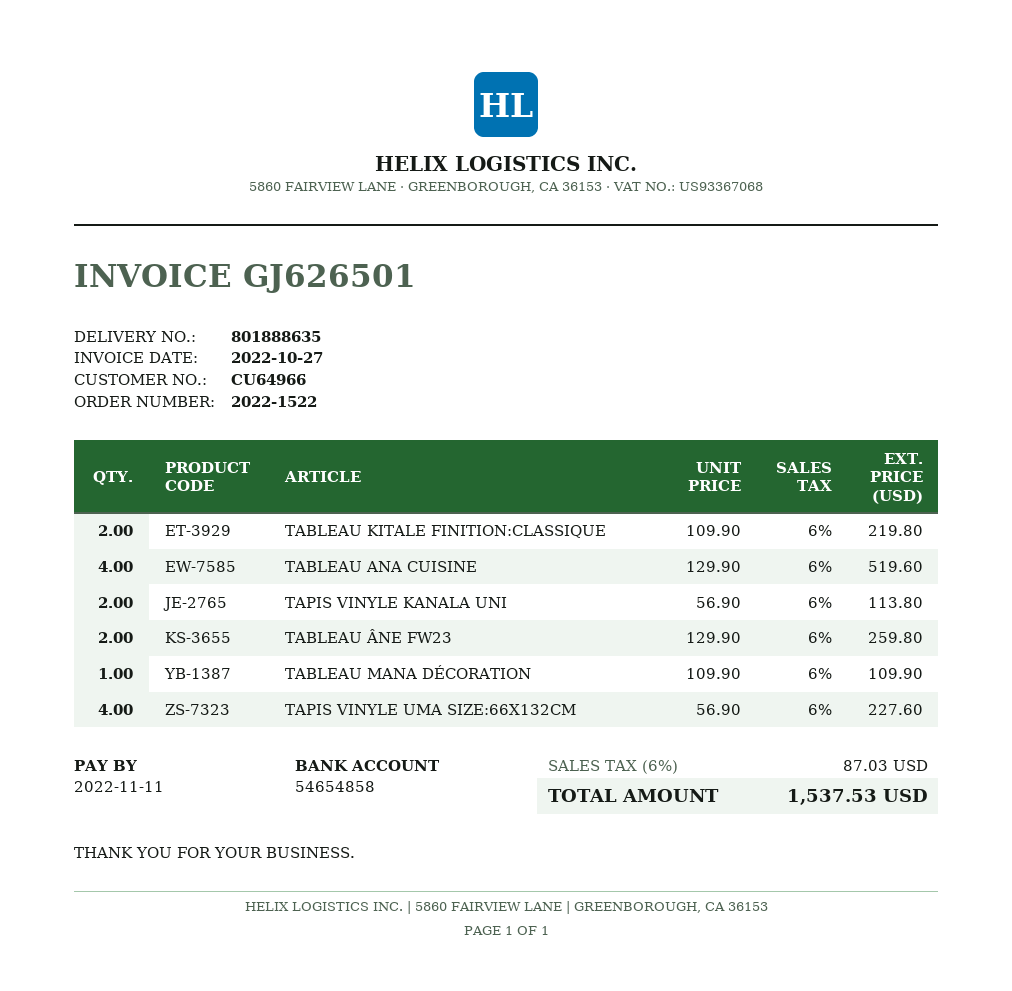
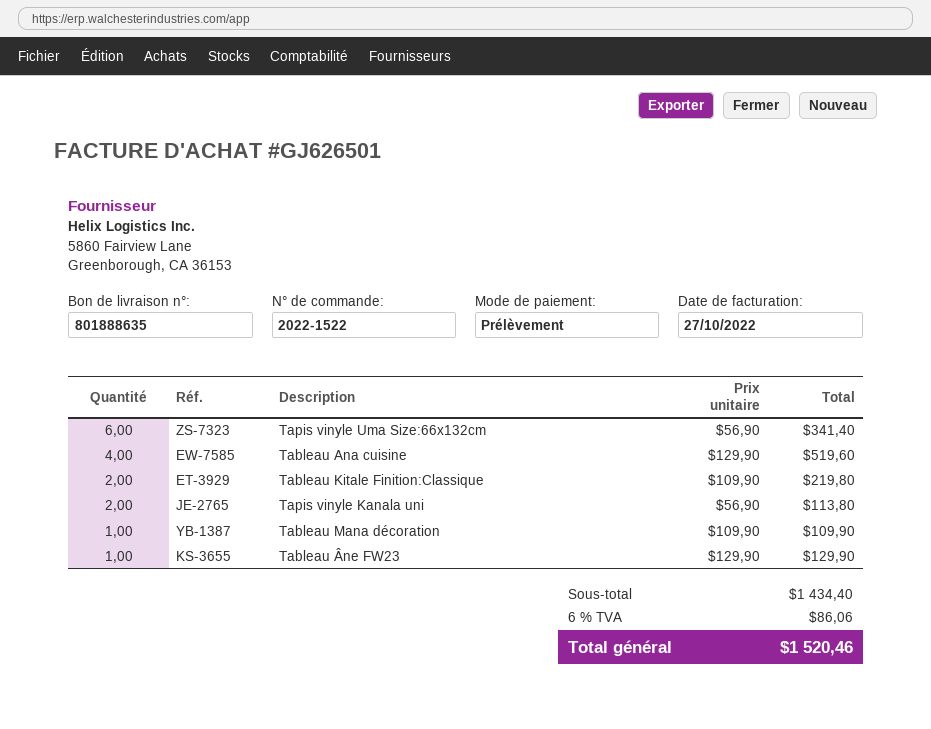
TABLEAU ÂNE FW23: 2 x 129.90 = 259.80 -> 1 x 129.90 = 129.90
TAPIS VINYLE UMA SIZE:66X132CM: 4 x 56.90 = 227.60 -> 6 x 56.90 = 341.40
tax: 6% = 87.03 -> 6% = 86.06
total: 1537.53 -> 1520.46

